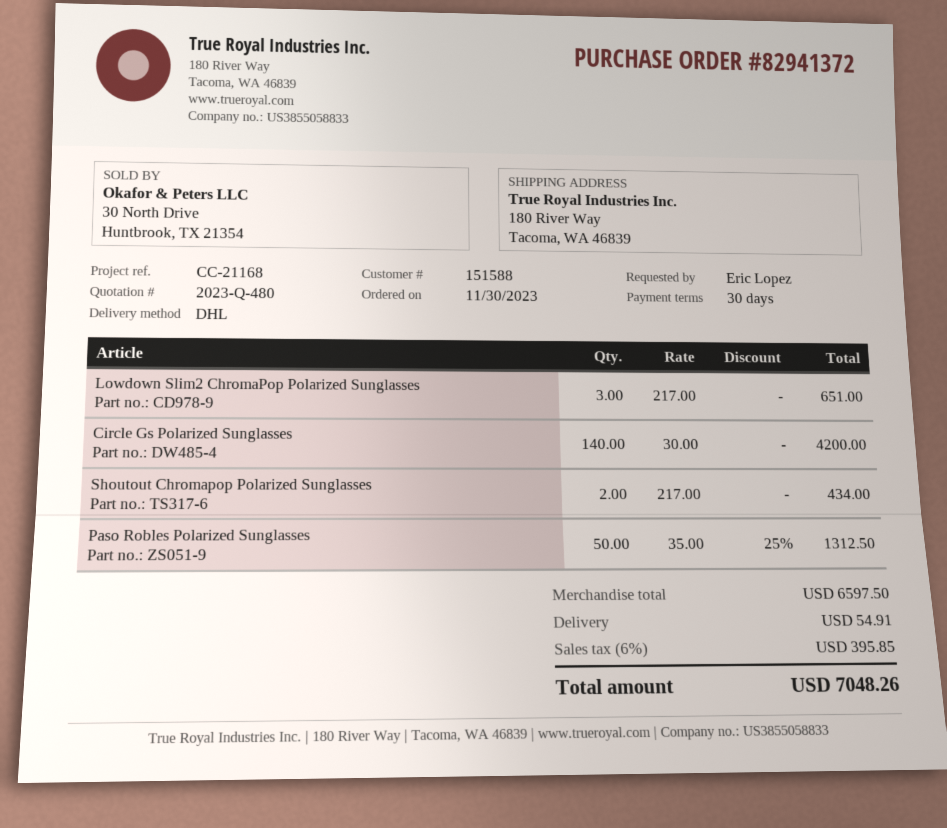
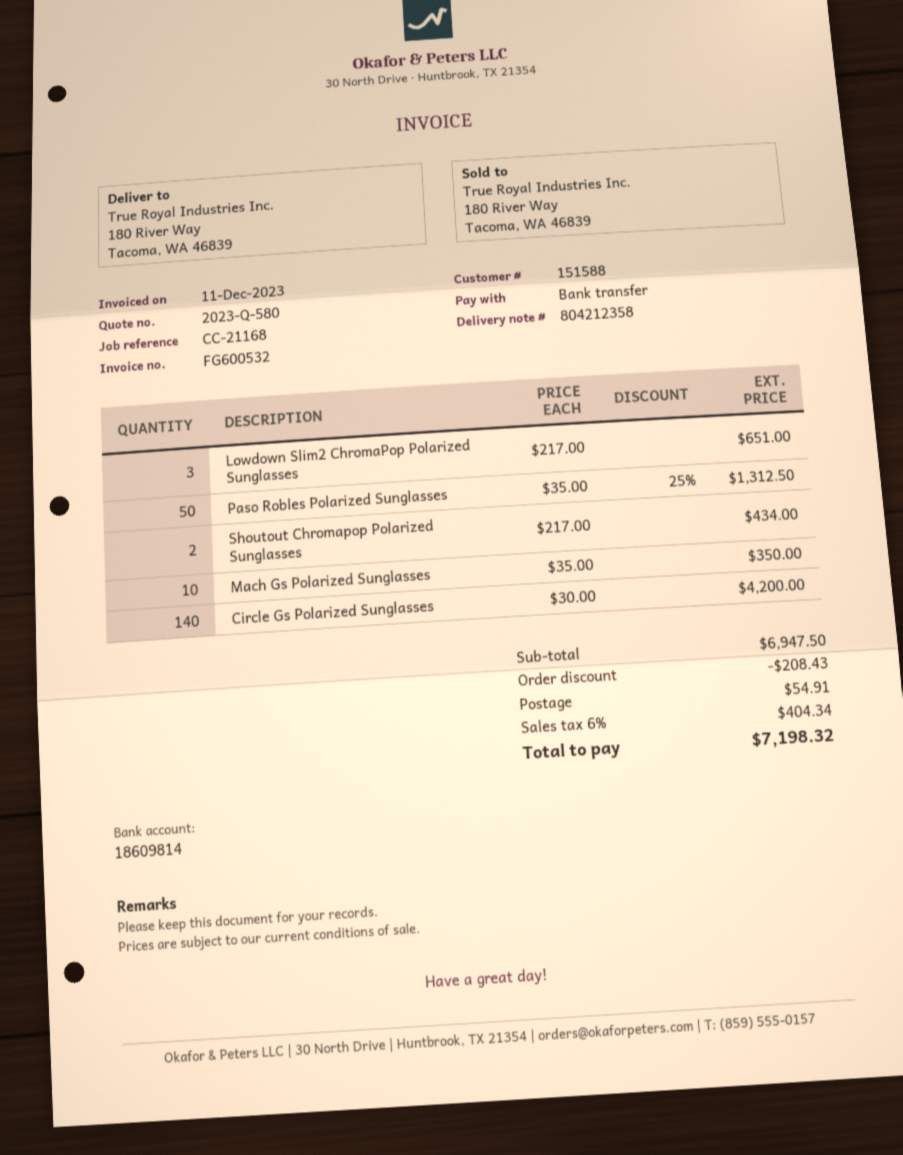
quote number: 2023-Q-480 -> 2023-Q-580
Mach Gs Polarized Sunglasses: none -> 10 x 35.00 = 350.00
subtotal: 6597.50 -> 6947.50
discount: none -> 208.43
tax: 6% = 395.85 -> 6% = 404.34
total: 7048.26 -> 7198.32

